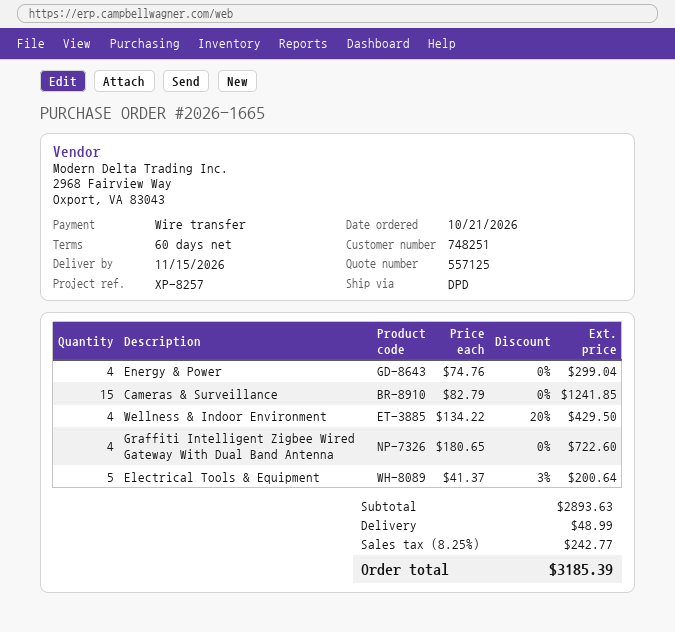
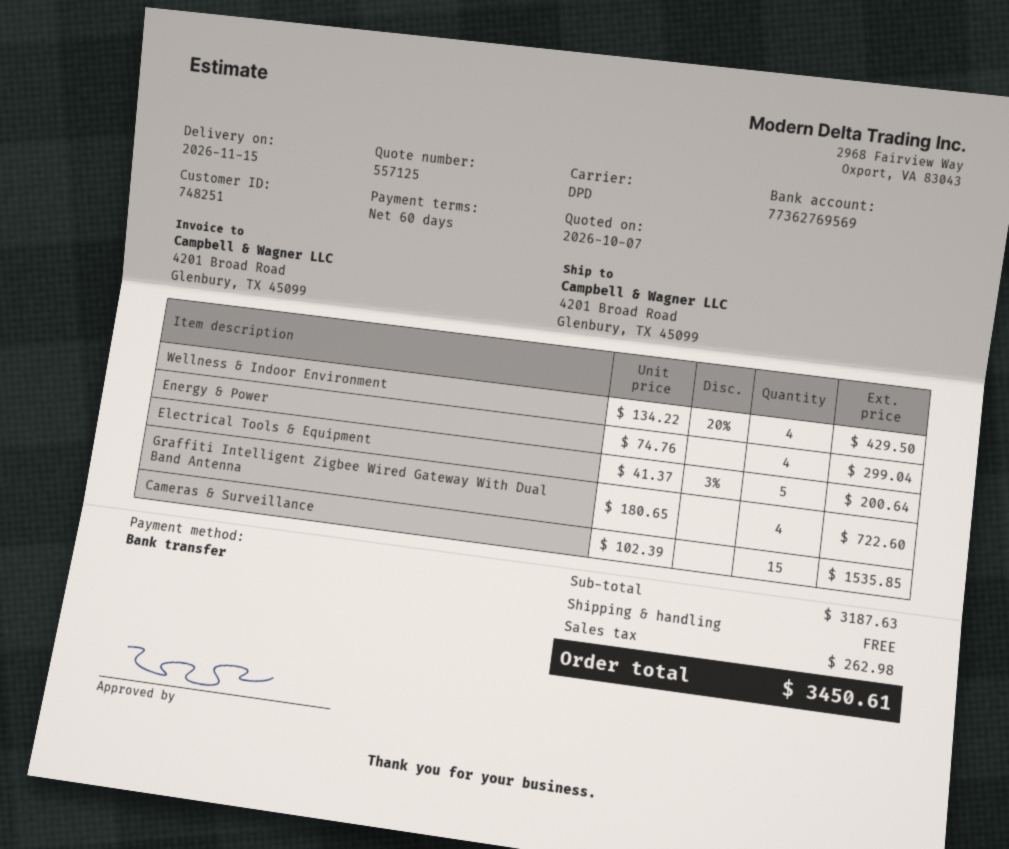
Cameras & Surveillance: 15 x 82.79 = 1241.85 -> 15 x 102.39 = 1535.85
subtotal: 2893.63 -> 3187.63
shipping: 48.99 -> 0.00
tax: 242.77 -> 262.98
total: 3185.39 -> 3450.61

